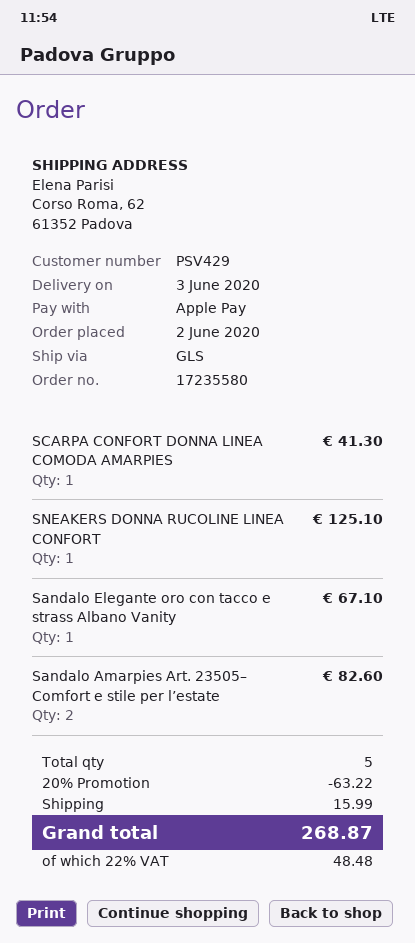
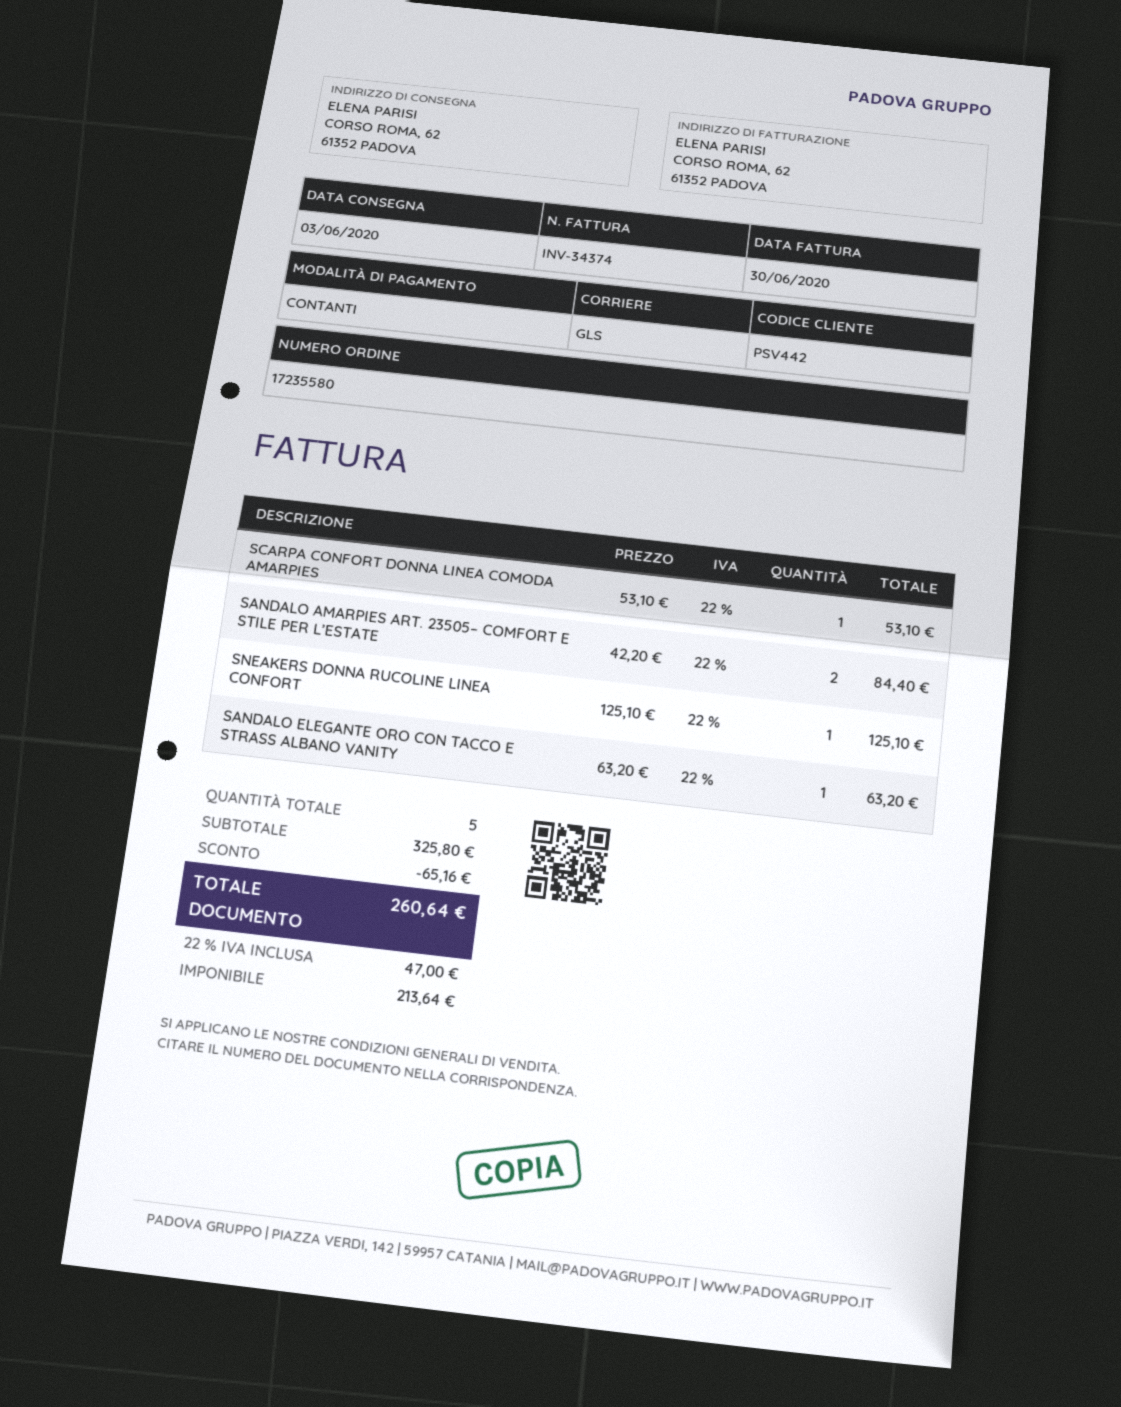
customer number: PSV429 -> PSV442
payment method: Apple Pay -> cash
SCARPA CONFORT DONNA LINEA COMODA AMARPIES: 1 for 41.30 -> 1 for 53.10
Sandalo Elegante oro con tacco e strass Albano Vanity: 1 for 67.10 -> 1 for 63.20
Sandalo Amarpies Art. 23505– Comfort e stile per l’estate: 2 for 82.60 -> 2 for 84.40
discount: 63.22 -> 65.16
shipping: 15.99 -> none
tax: 22% = 48.48 -> 22% = 47.00
total: 268.87 -> 260.64

